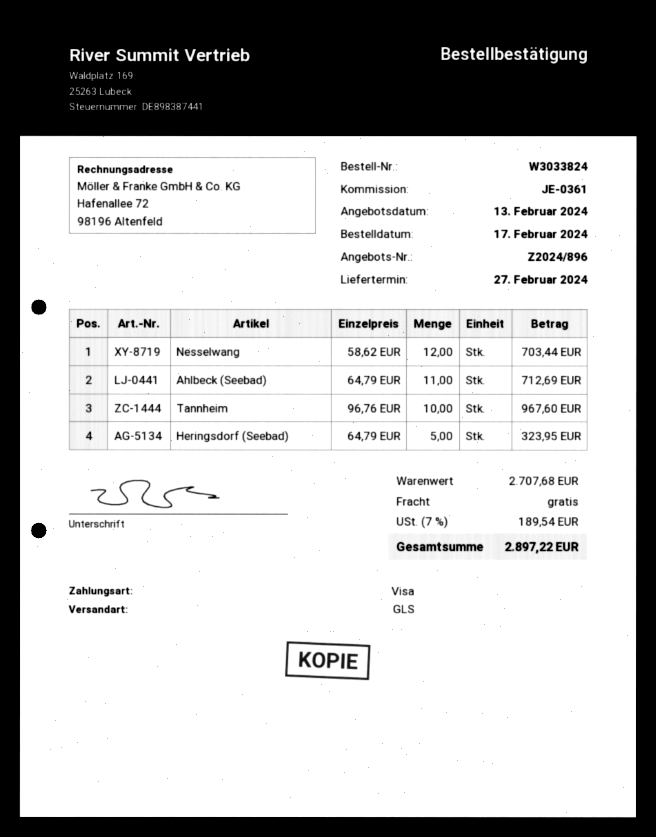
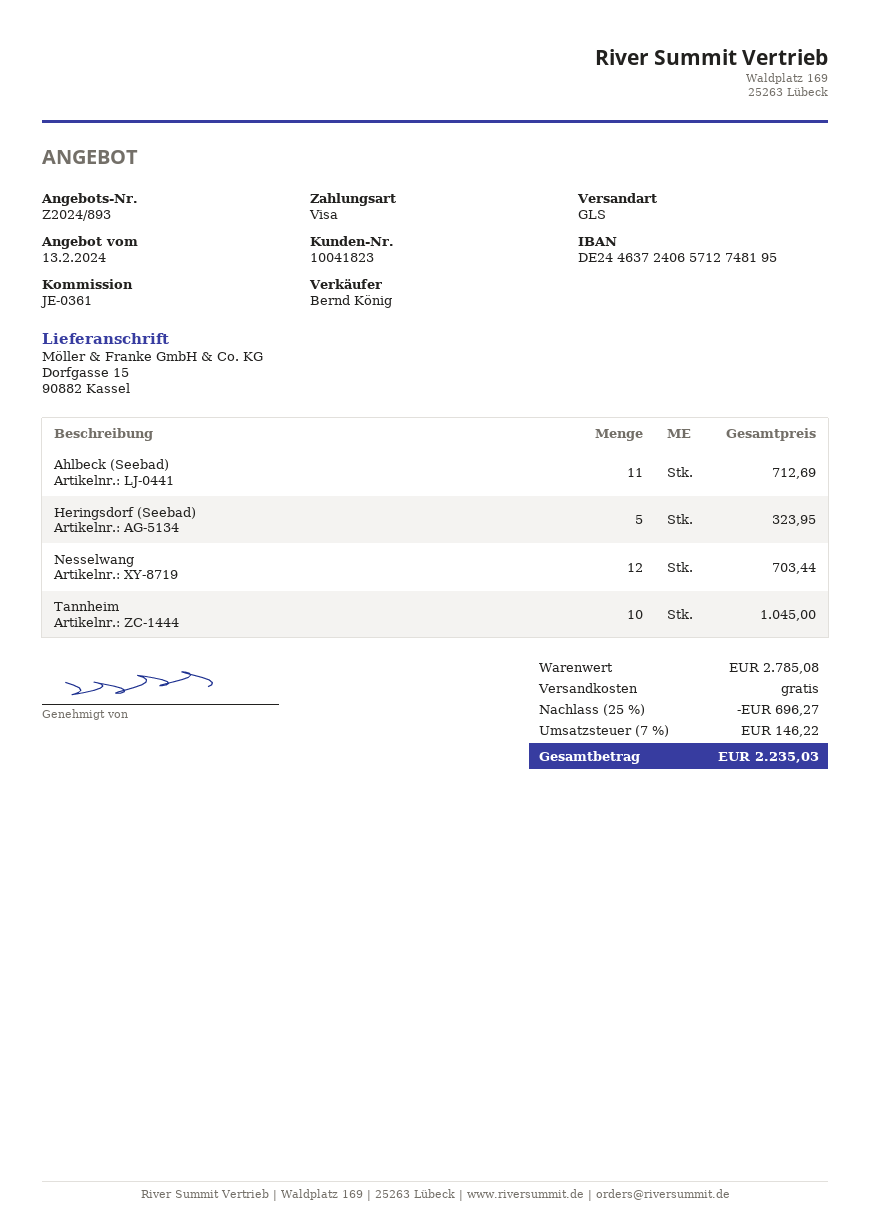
quote number: Z2024/896 -> Z2024/893
Tannheim: 10 for 967.60 -> 10 for 1045.00
subtotal: 2707.68 -> 2785.08
discount: none -> 25% = 696.27
tax: 7% = 189.54 -> 7% = 146.22
total: 2897.22 -> 2235.03

